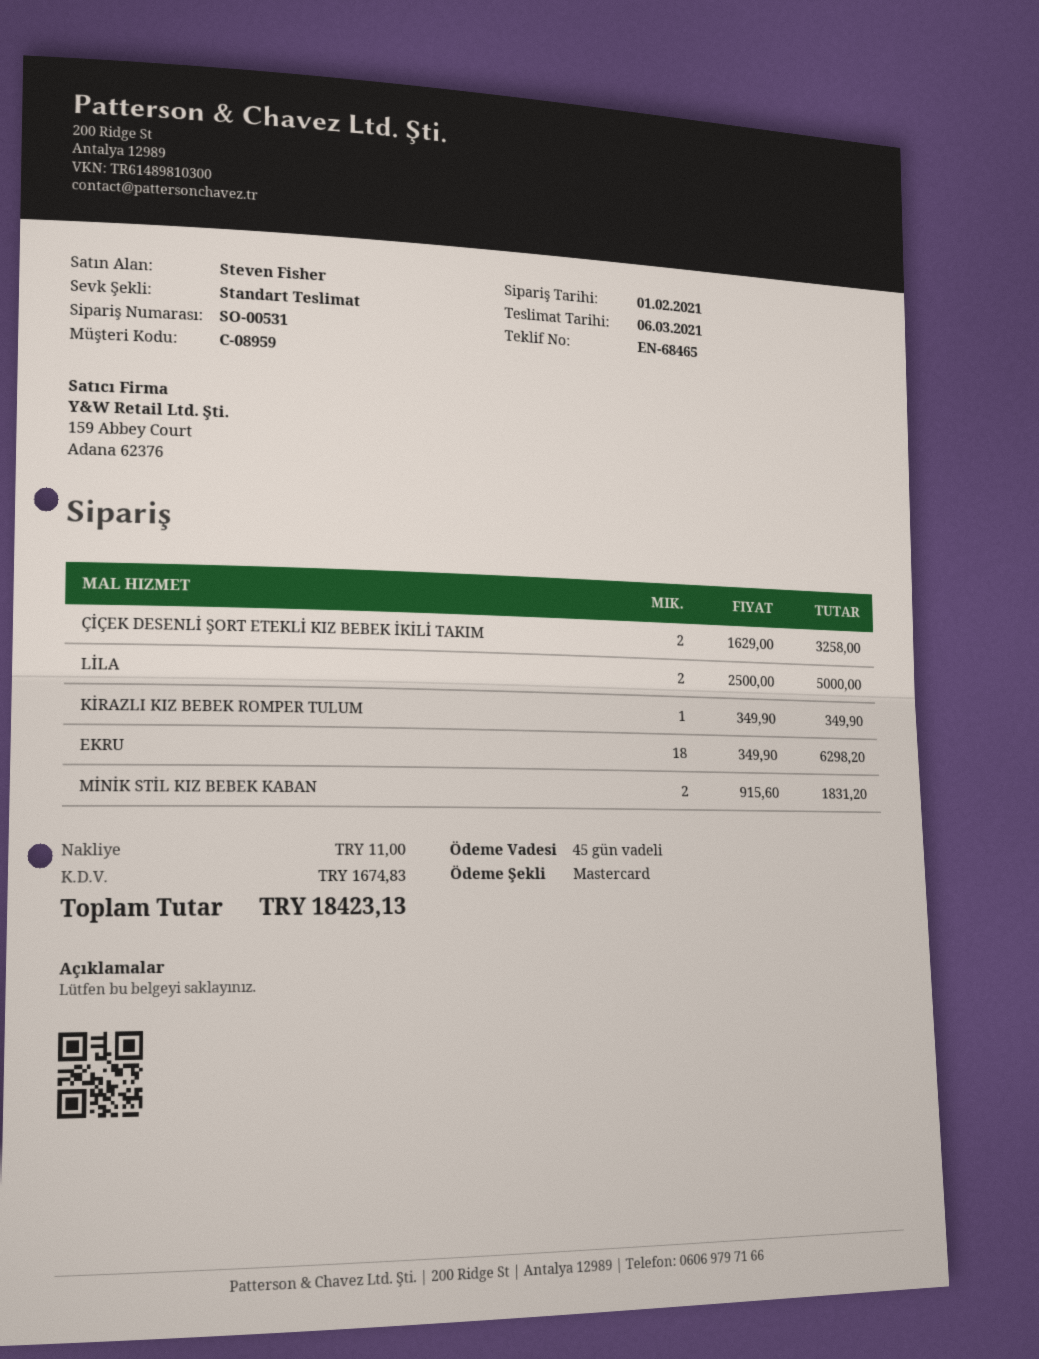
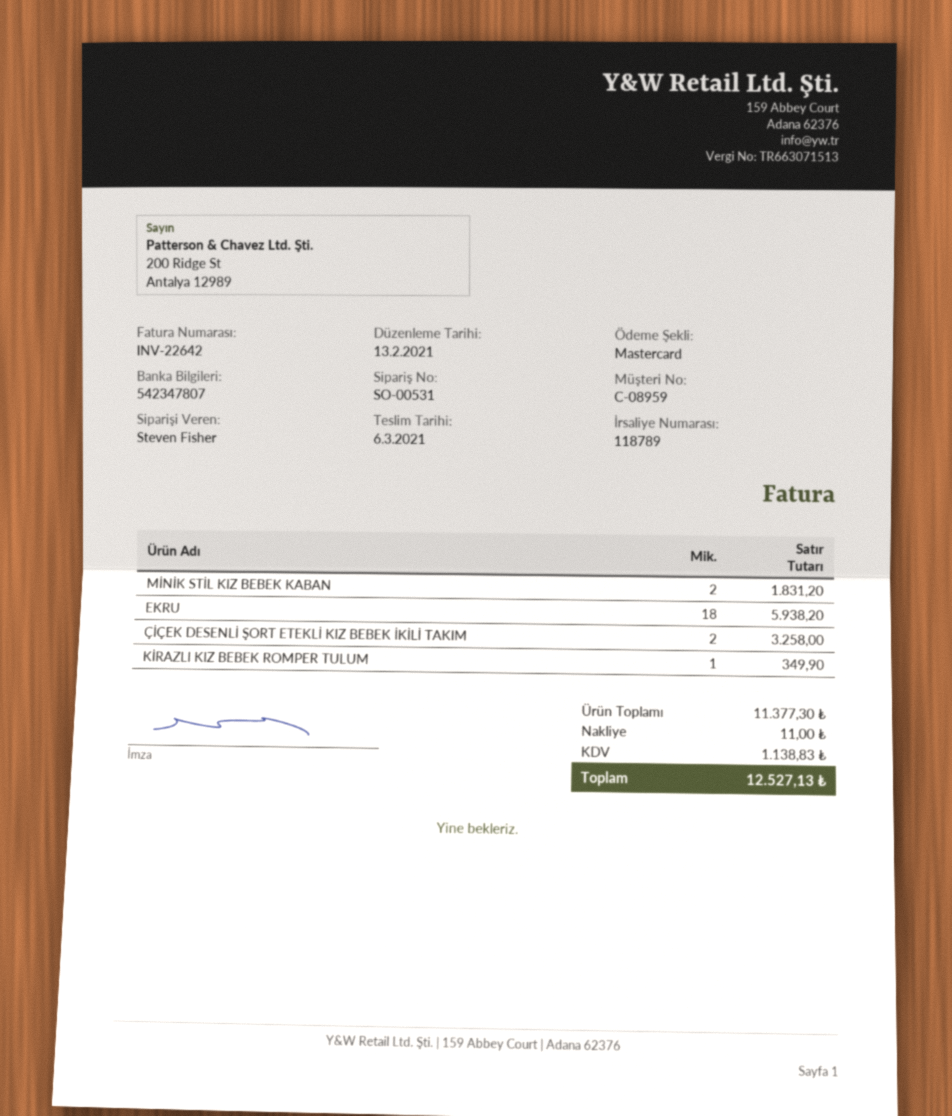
LİLA: 2 for 5000.00 -> none
EKRU: 18 for 6298.20 -> 18 for 5938.20
tax: 1674.83 -> 1138.83
total: 18423.13 -> 12527.13

